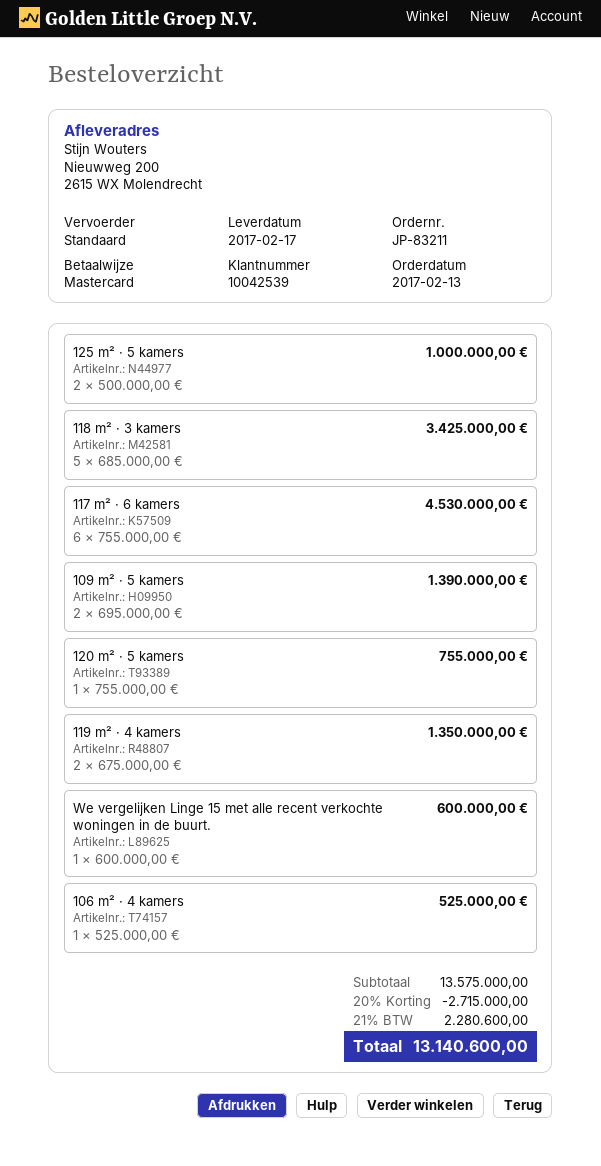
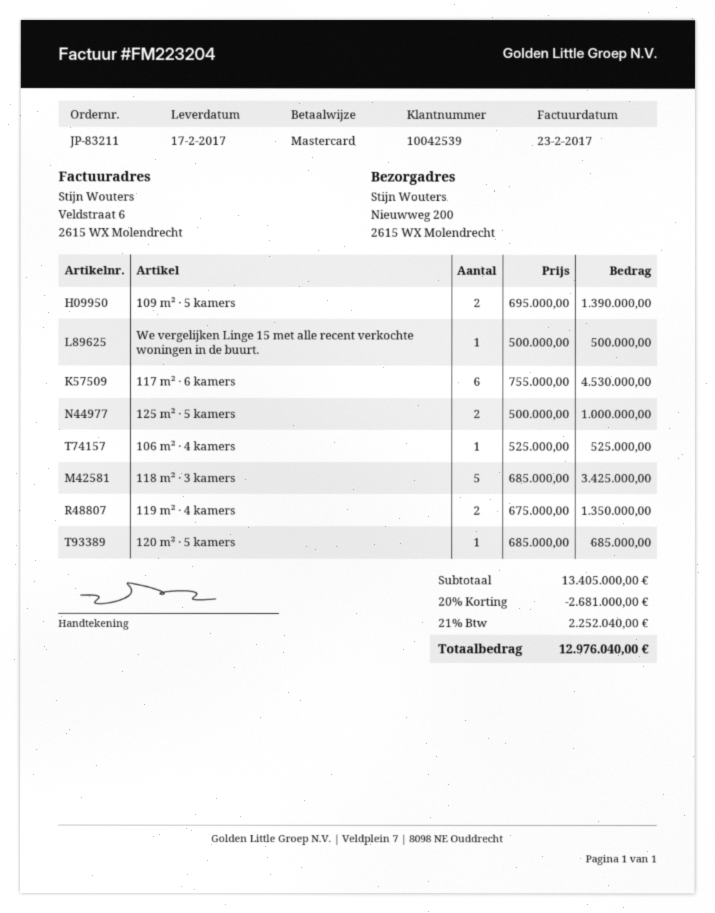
120 m² · 5 kamers: 1 x 755000.00 = 755000.00 -> 1 x 685000.00 = 685000.00
We vergelijken Linge 15 met alle recent verkochte woningen in de buurt.: 1 x 600000.00 = 600000.00 -> 1 x 500000.00 = 500000.00
subtotal: 13575000.00 -> 13405000.00
discount: 20% = 2715000.00 -> 20% = 2681000.00
tax: 21% = 2280600.00 -> 21% = 2252040.00
total: 13140600.00 -> 12976040.00

